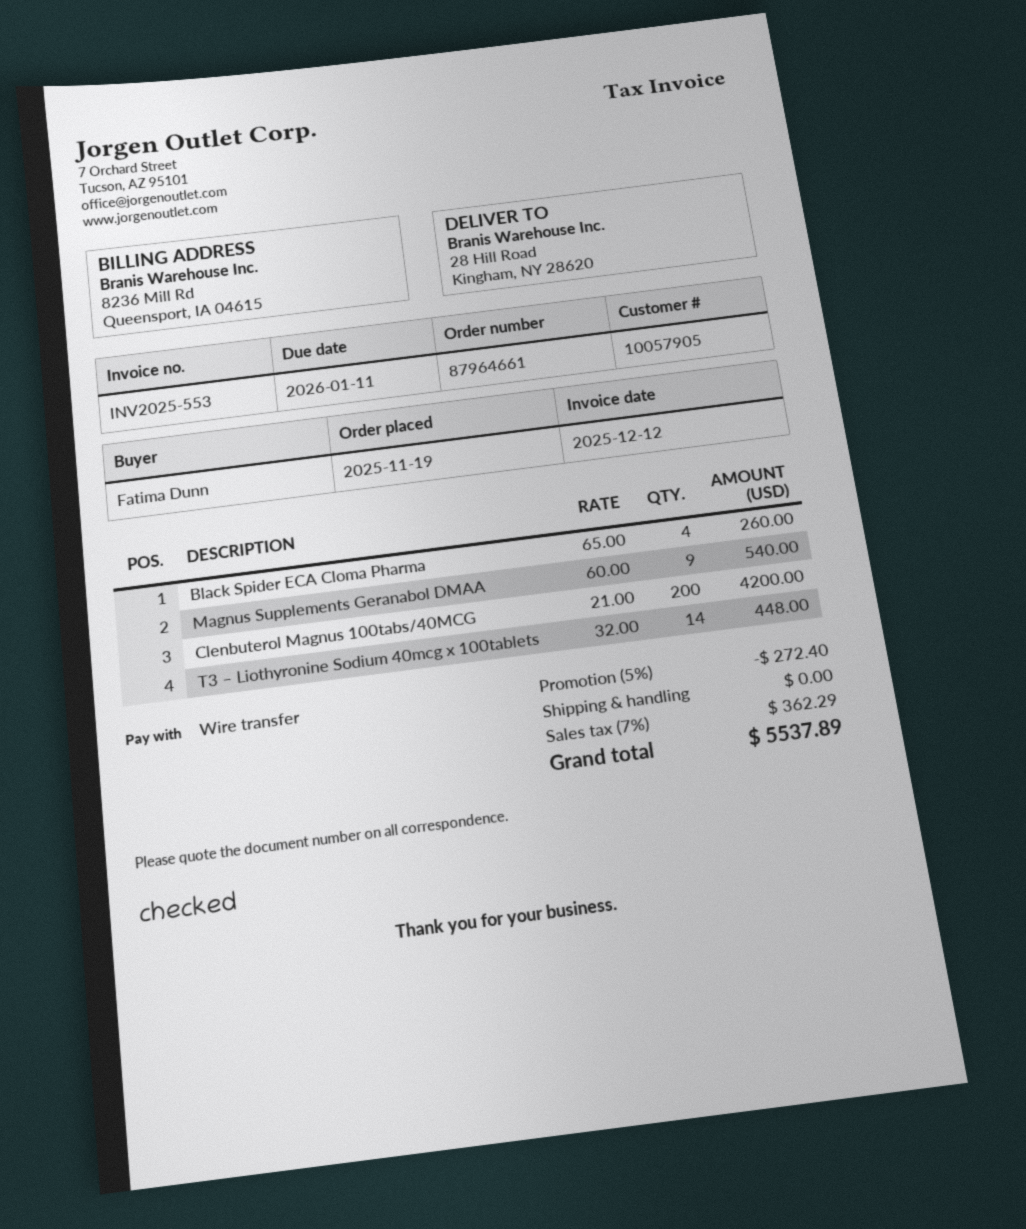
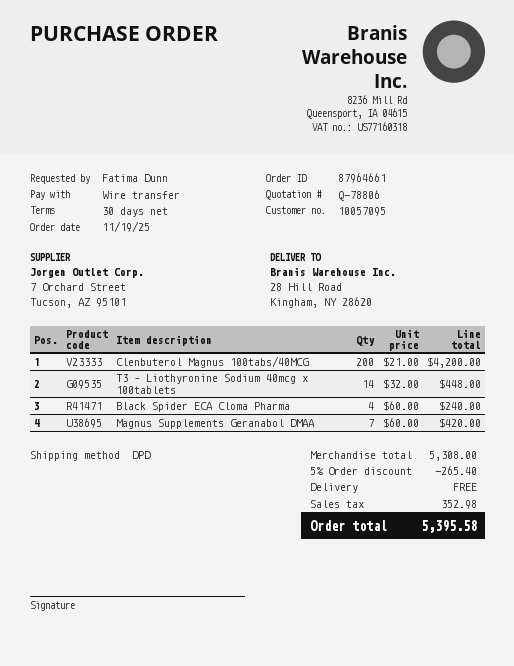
customer number: 10057905 -> 10057095
Black Spider ECA Cloma Pharma: 4 x 65.00 = 260.00 -> 4 x 60.00 = 240.00
Magnus Supplements Geranabol DMAA: 9 x 60.00 = 540.00 -> 7 x 60.00 = 420.00
discount: 5% = 272.40 -> 5% = 265.40
tax: 362.29 -> 352.98
total: 5537.89 -> 5395.58

